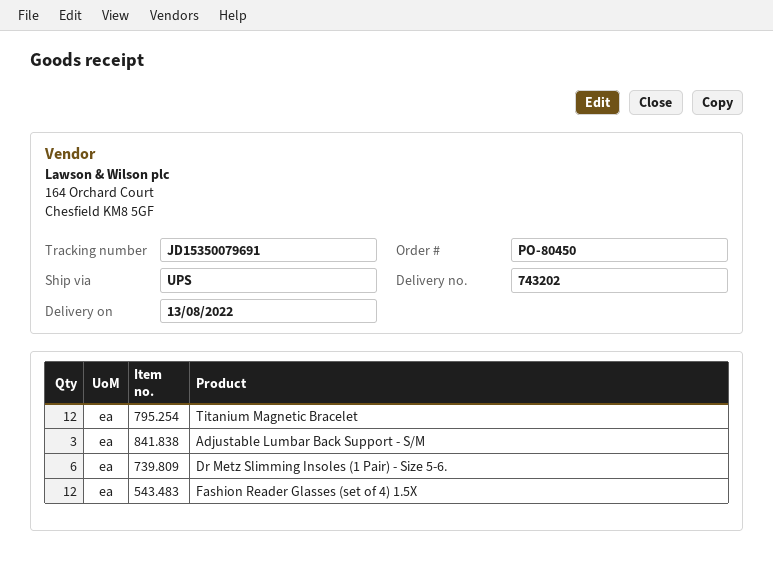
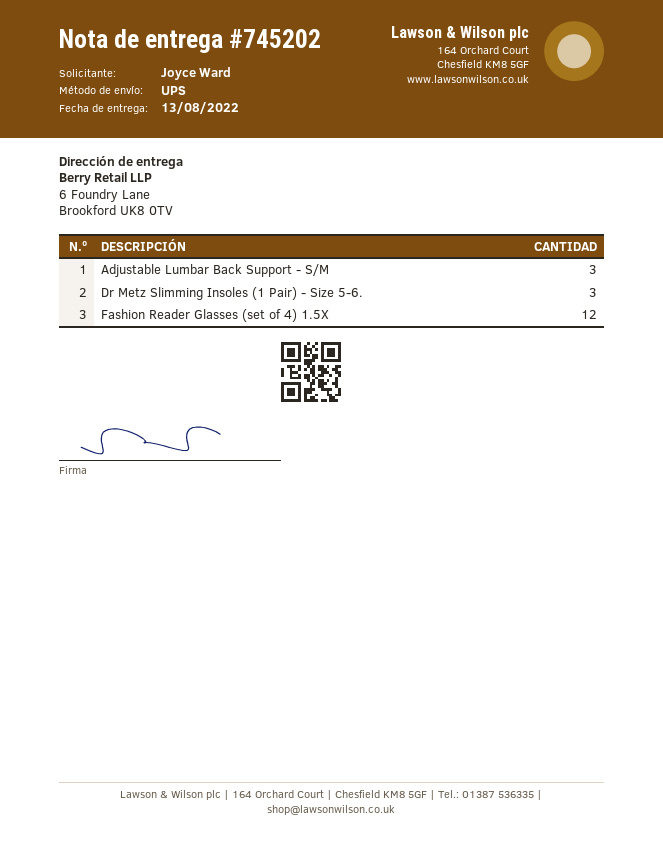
delivery note number: 743202 -> 745202
Titanium Magnetic Bracelet: 12 -> none
Dr Metz Slimming Insoles (1 Pair) - Size 5-6.: 6 -> 3

